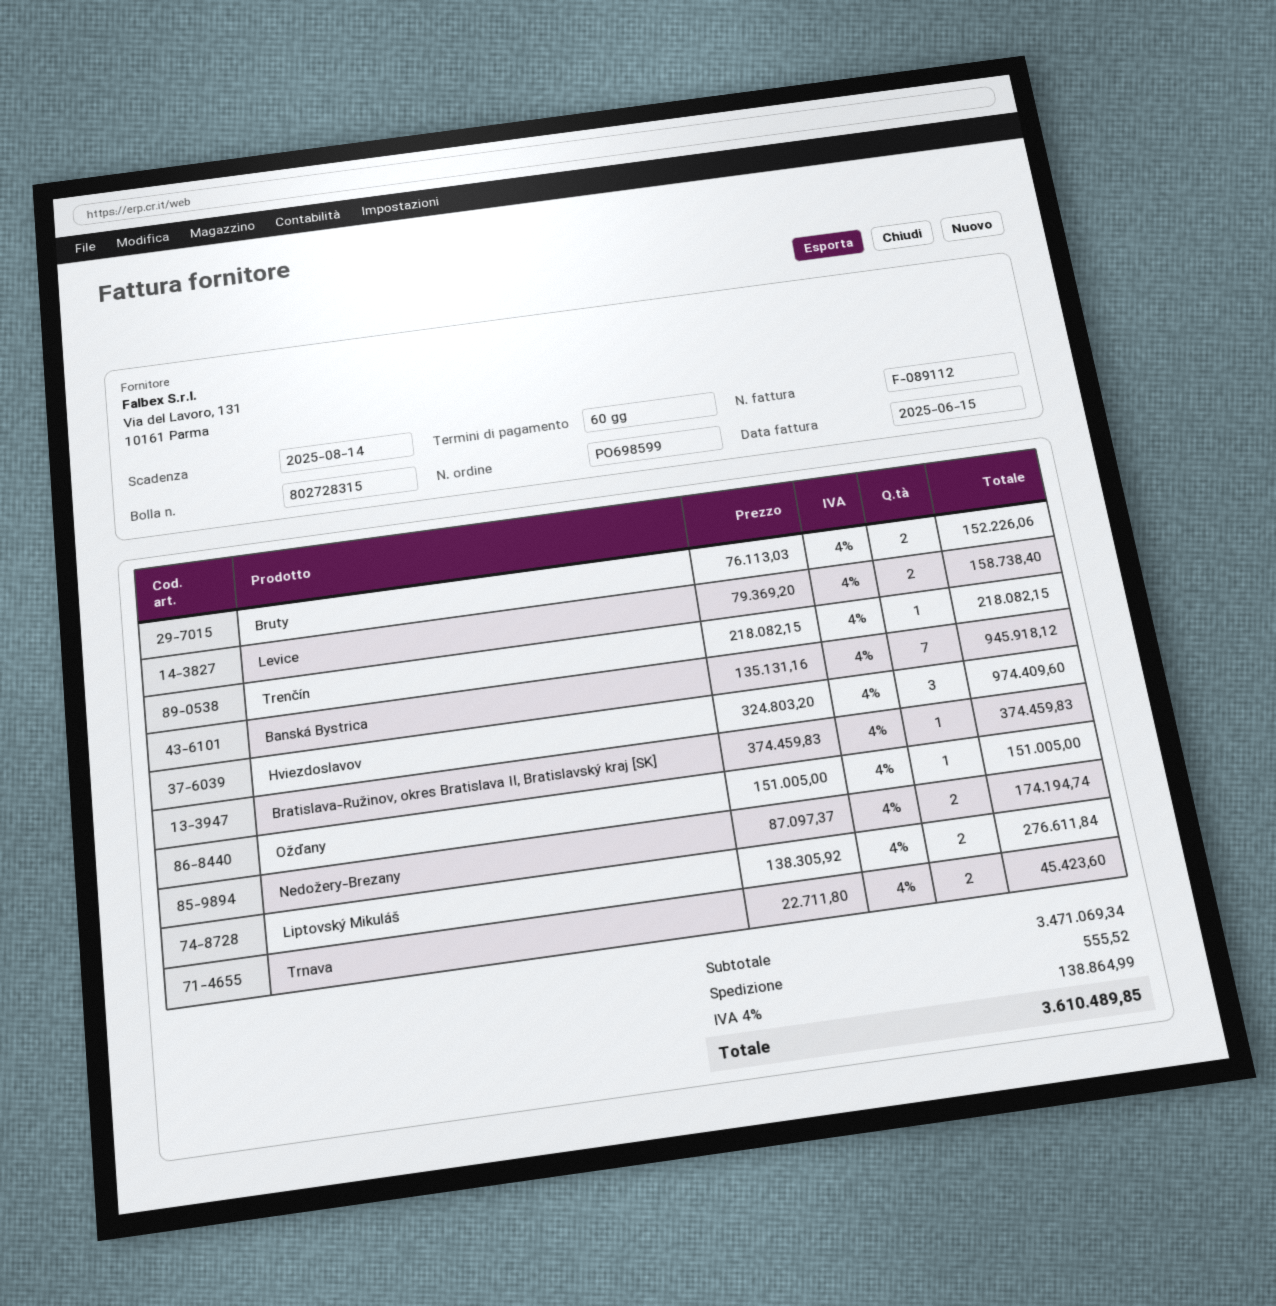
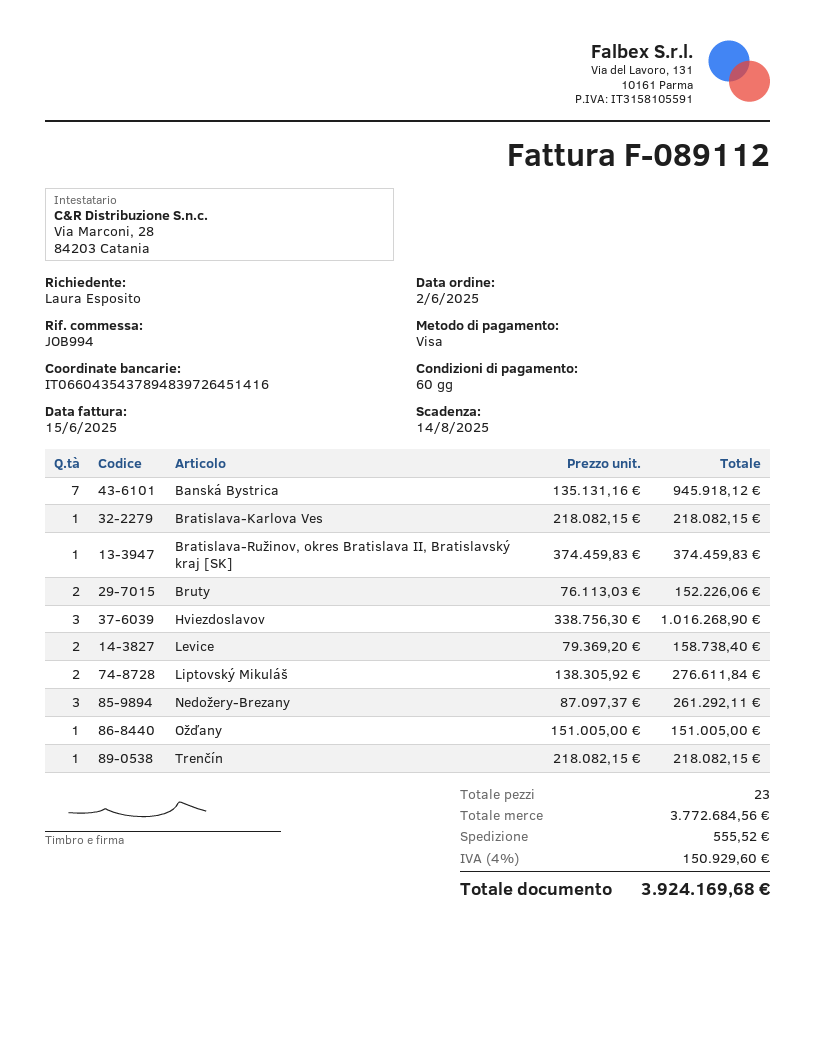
Hviezdoslavov: 3 x 324803.20 = 974409.60 -> 3 x 338756.30 = 1016268.90
Nedožery-Brezany: 2 x 87097.37 = 174194.74 -> 3 x 87097.37 = 261292.11
Trnava: 2 x 22711.80 = 45423.60 -> none
Bratislava-Karlova Ves: none -> 1 x 218082.15 = 218082.15
subtotal: 3471069.34 -> 3772684.56
tax: 4% = 138864.99 -> 4% = 150929.60
total: 3610489.85 -> 3924169.68

